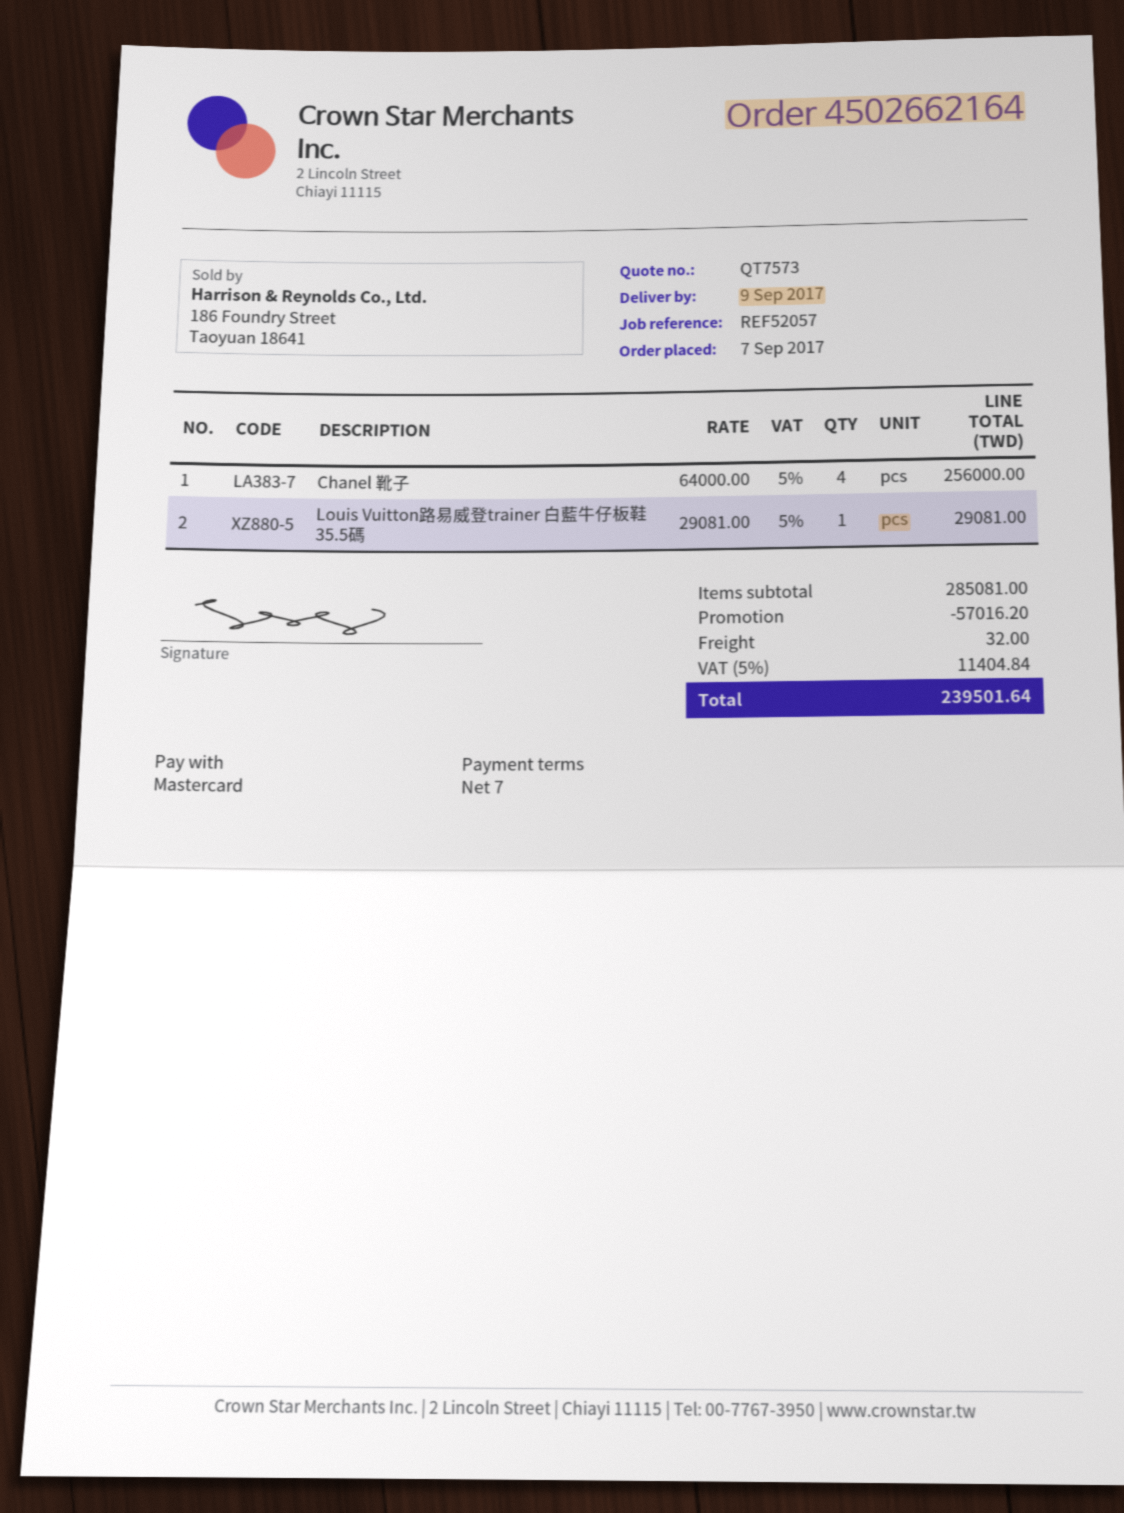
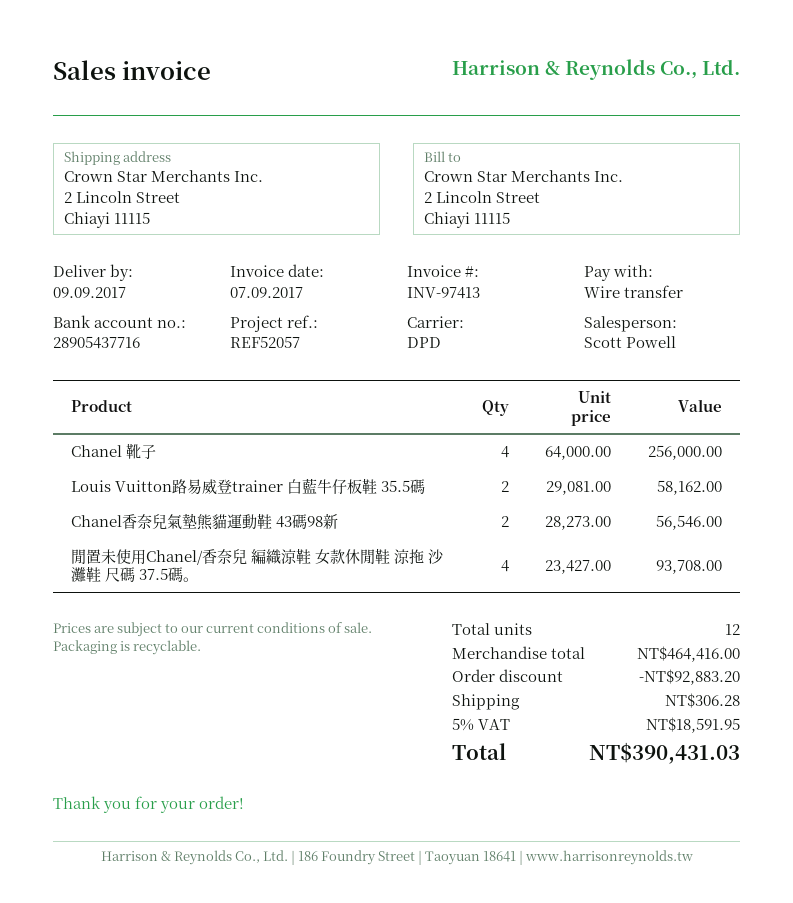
payment method: Mastercard -> bank transfer
Louis Vuitton路易威登trainer 白藍牛仔板鞋 35.5碼: 1 x 29081.00 = 29081.00 -> 2 x 29081.00 = 58162.00
Chanel香奈兒氣墊熊貓運動鞋 43碼98新: none -> 2 x 28273.00 = 56546.00
閒置未使用Chanel/香奈兒 編織涼鞋 女款休閒鞋 涼拖 沙灘鞋 尺碼 37.5碼。: none -> 4 x 23427.00 = 93708.00
subtotal: 285081.00 -> 464416.00
discount: 57016.20 -> 92883.20
shipping: 32.00 -> 306.28
tax: 5% = 11404.84 -> 5% = 18591.95
total: 239501.64 -> 390431.03

